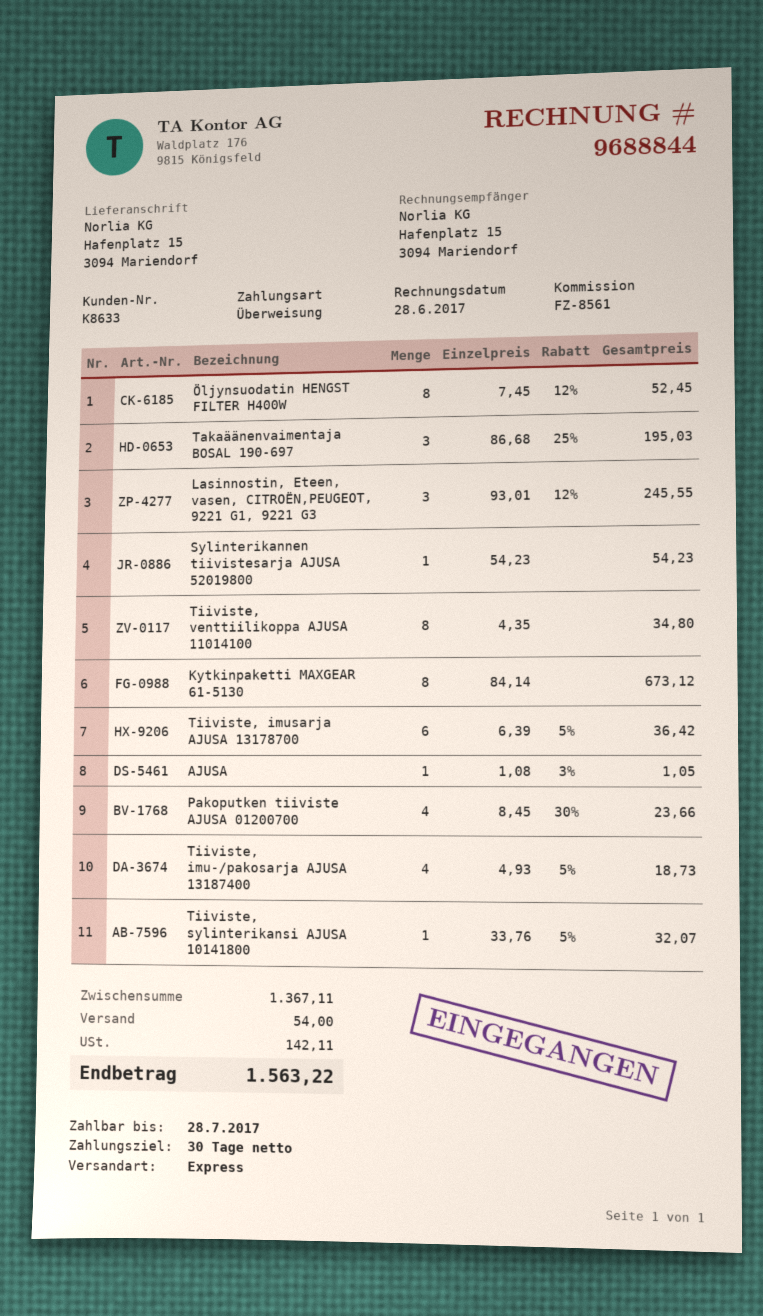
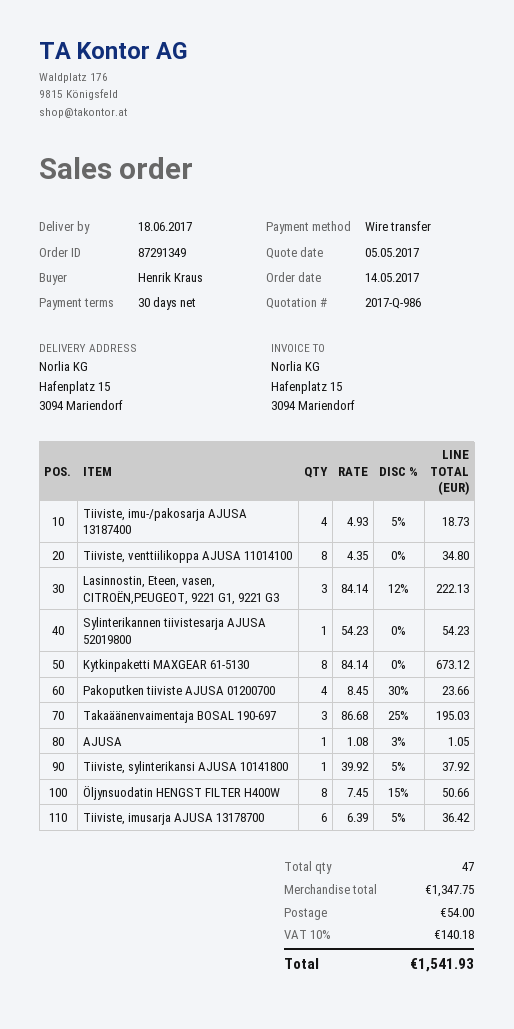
Öljynsuodatin HENGST FILTER H400W: 8 x 7.45 - 12% = 52.45 -> 8 x 7.45 - 15% = 50.66
Lasinnostin, Eteen, vasen, CITROËN,PEUGEOT, 9221 G1, 9221 G3: 3 x 93.01 - 12% = 245.55 -> 3 x 84.14 - 12% = 222.13
Tiiviste, sylinterikansi AJUSA 10141800: 1 x 33.76 - 5% = 32.07 -> 1 x 39.92 - 5% = 37.92
subtotal: 1367.11 -> 1347.75
tax: 142.11 -> 140.18
total: 1563.22 -> 1541.93

